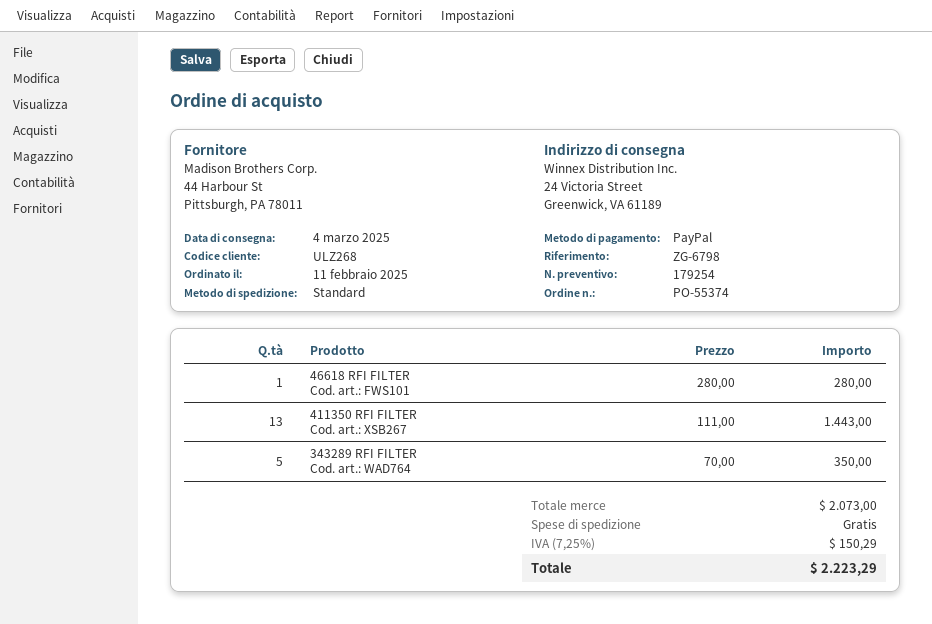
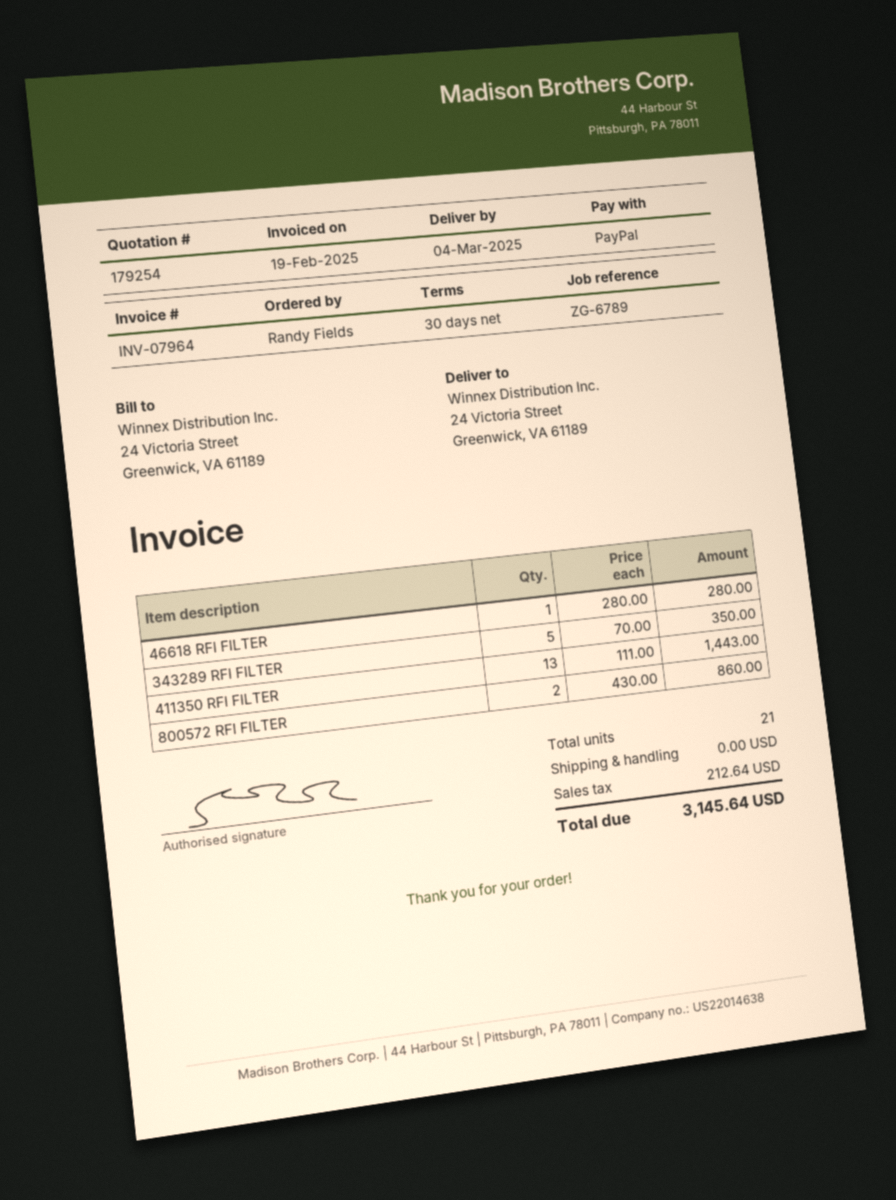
reference: ZG-6798 -> ZG-6789
800572 RFI FILTER: none -> 2 x 430.00 = 860.00
tax: 150.29 -> 212.64
total: 2223.29 -> 3145.64

